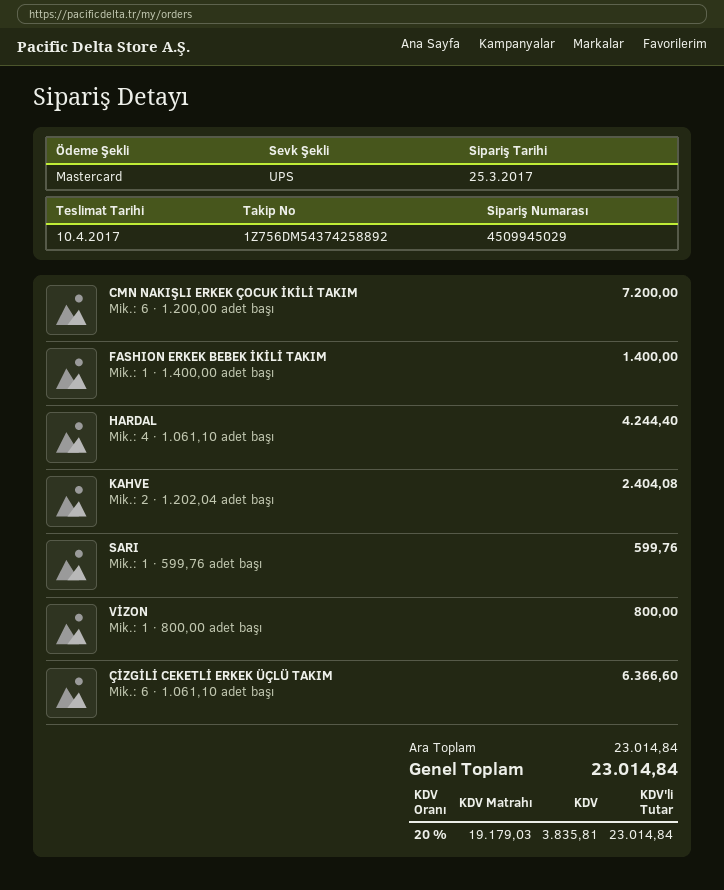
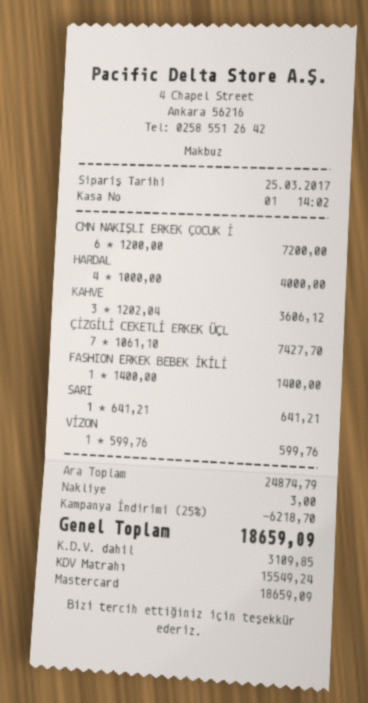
HARDAL: 4 x 1061.10 = 4244.40 -> 4 x 1000.00 = 4000.00
KAHVE: 2 x 1202.04 = 2404.08 -> 3 x 1202.04 = 3606.12
SARI: 1 x 599.76 = 599.76 -> 1 x 641.21 = 641.21
VİZON: 1 x 800.00 = 800.00 -> 1 x 599.76 = 599.76
ÇİZGİLİ CEKETLİ ERKEK ÜÇLÜ TAKIM: 6 x 1061.10 = 6366.60 -> 7 x 1061.10 = 7427.70
subtotal: 23014.84 -> 24874.79
discount: none -> 25% = 6218.70
shipping: none -> 3.00
net: 19179.03 -> 15549.24
tax: 3835.81 -> 3109.85
total: 23014.84 -> 18659.09

